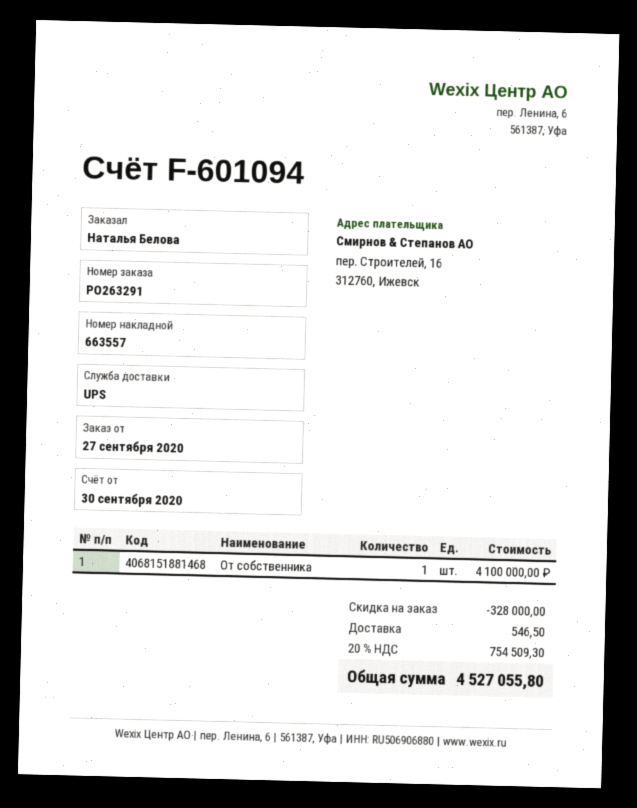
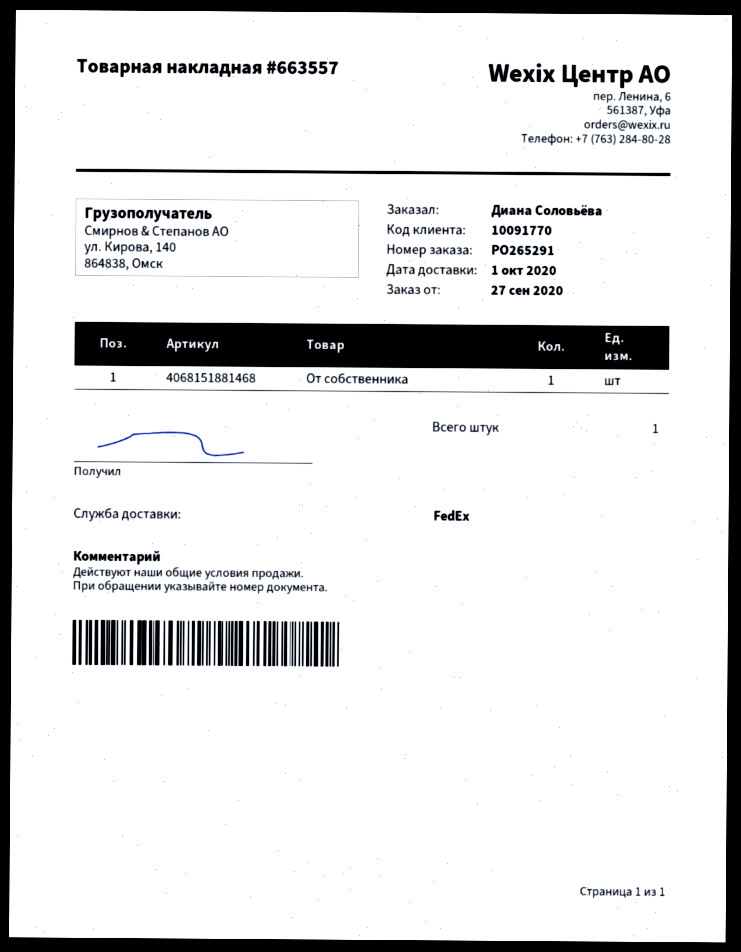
order number: PO263291 -> PO265291
ordered by: Наталья Белова -> Диана Соловьёва
shipping method: UPS -> FedEx

